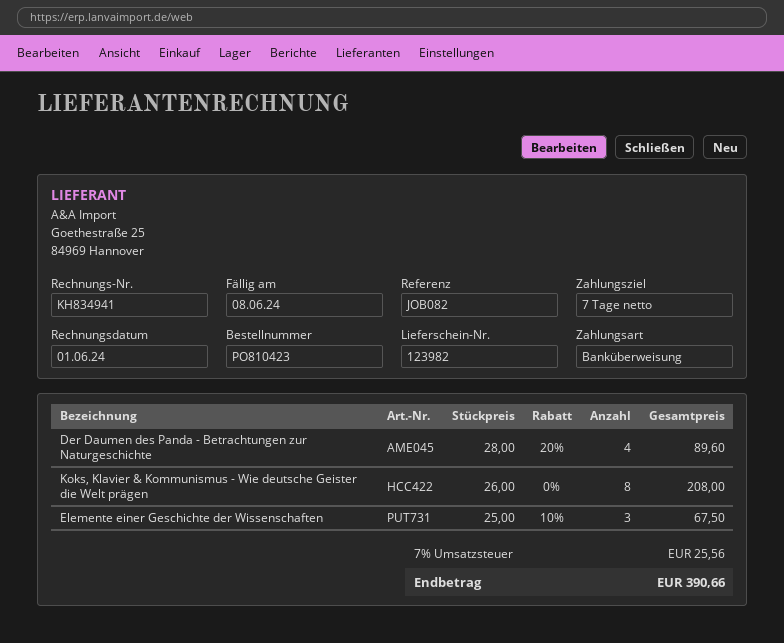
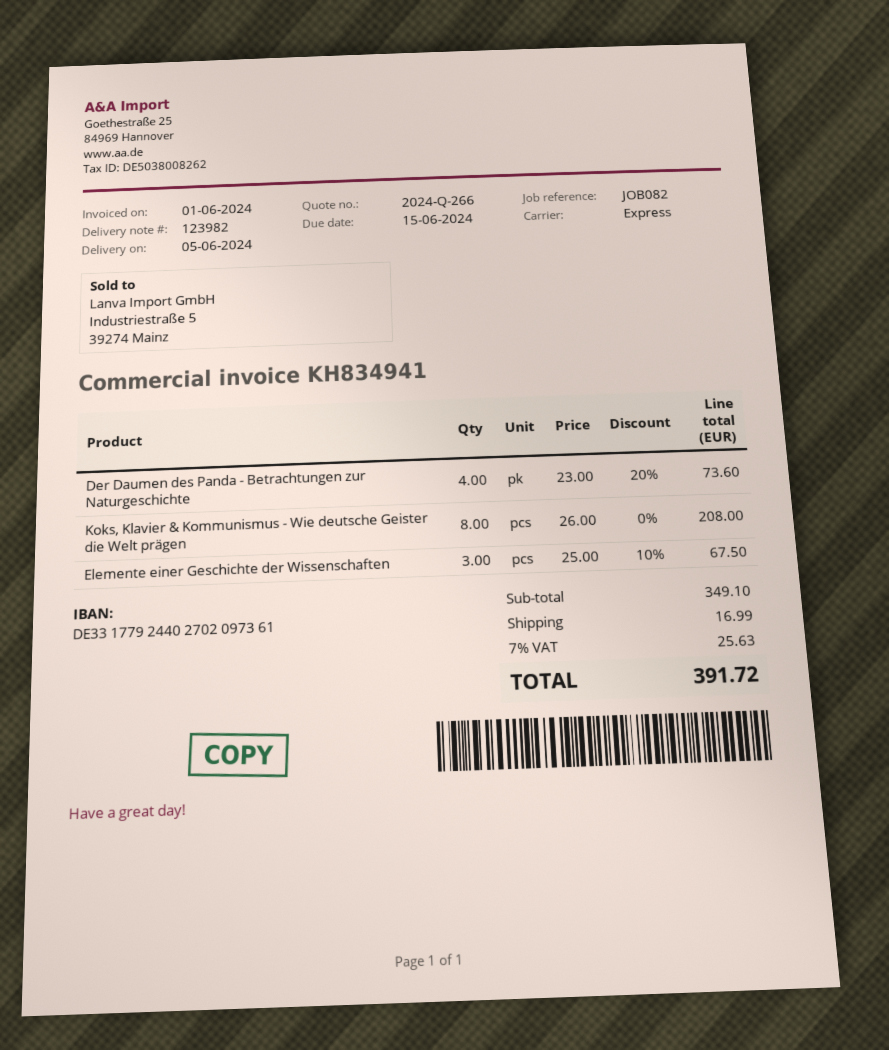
due date: 2024-06-08 -> 2024-06-15
Der Daumen des Panda - Betrachtungen zur Naturgeschichte: 4 x 28.00 - 20% = 89.60 -> 4 x 23.00 - 20% = 73.60
shipping: none -> 16.99
tax: 7% = 25.56 -> 7% = 25.63
total: 390.66 -> 391.72

